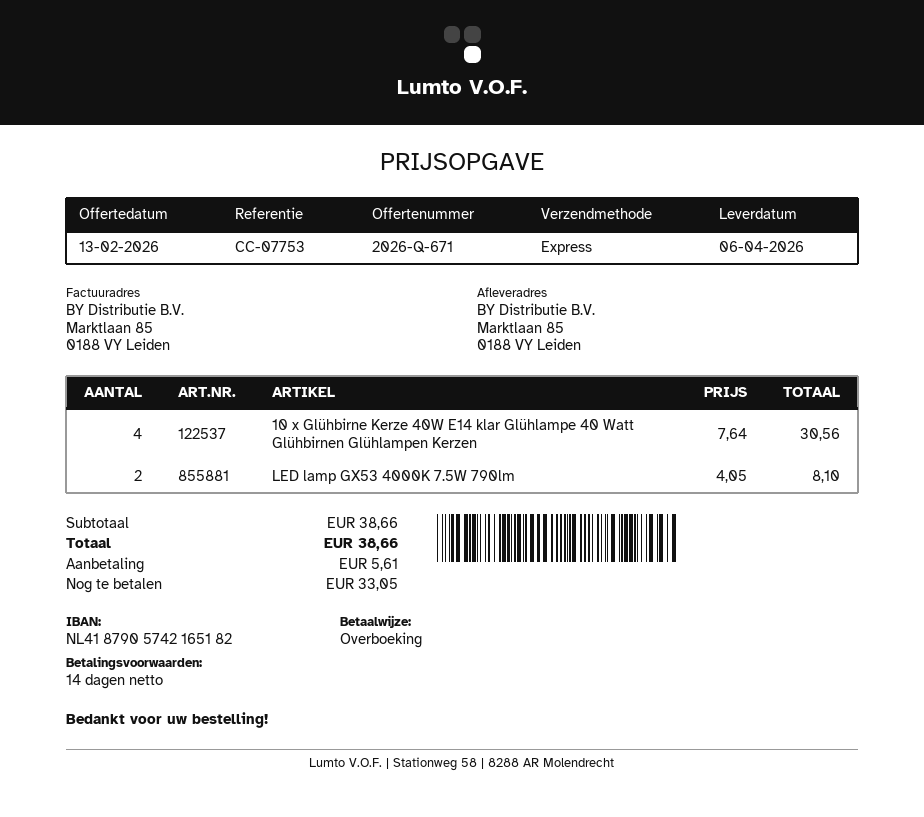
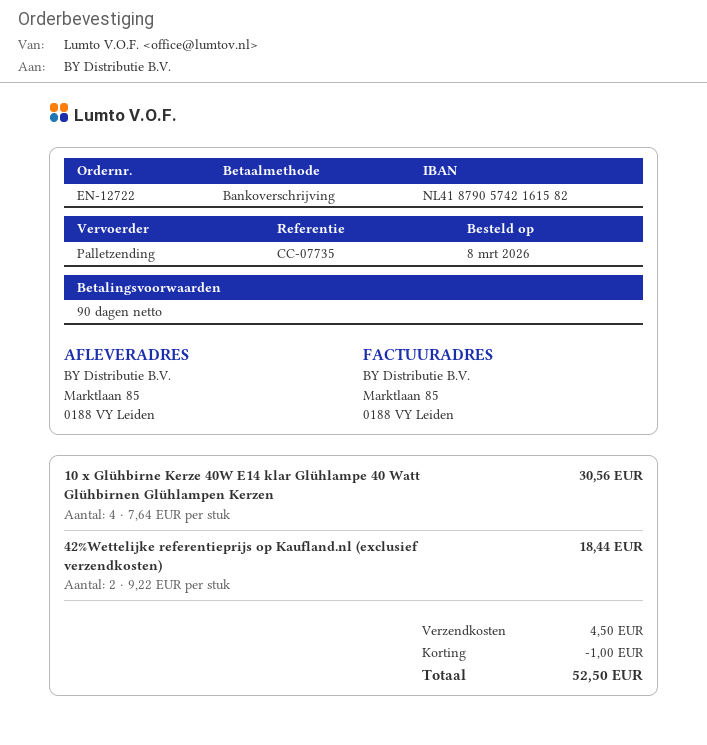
payment terms: 14 days -> 90 days
reference: CC-07753 -> CC-07735
bank account: NL4187905742165182 -> NL4187905742161582
shipping method: express -> pallet freight
LED lamp GX53 4000K 7.5W 790lm: 2 x 4.05 = 8.10 -> none
42%Wettelijke referentieprijs op Kaufland.nl (exclusief verzendkosten): none -> 2 x 9.22 = 18.44
discount: none -> 1.00
shipping: none -> 4.50
total: 38.66 -> 52.50

